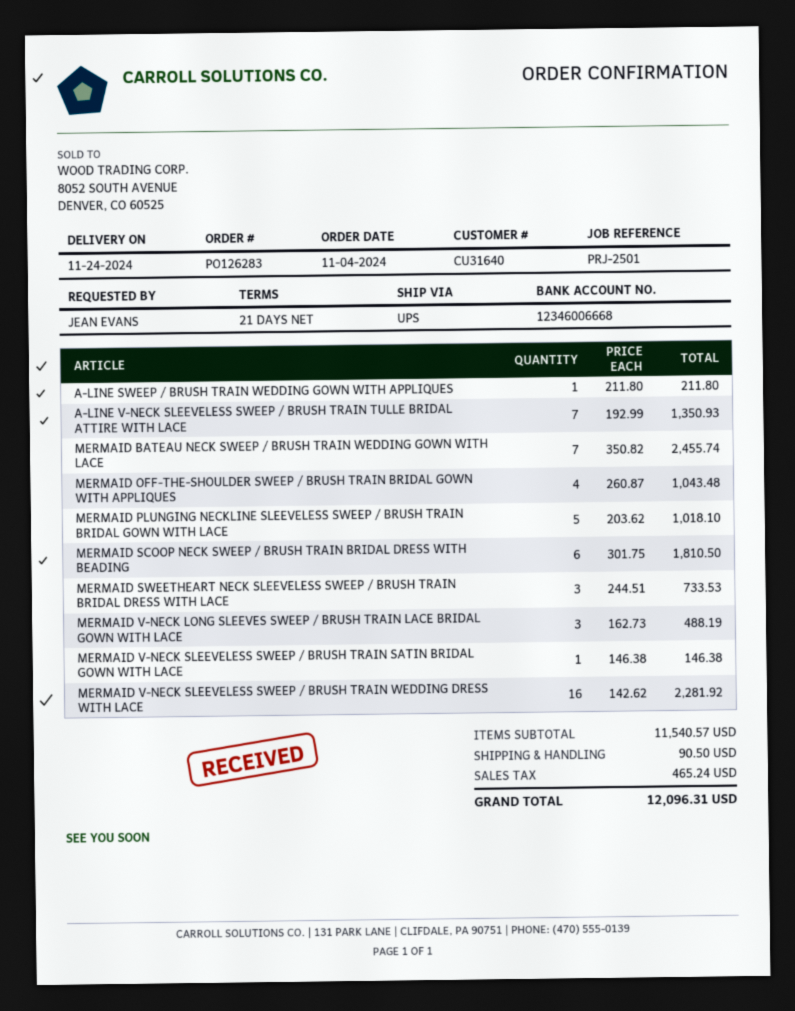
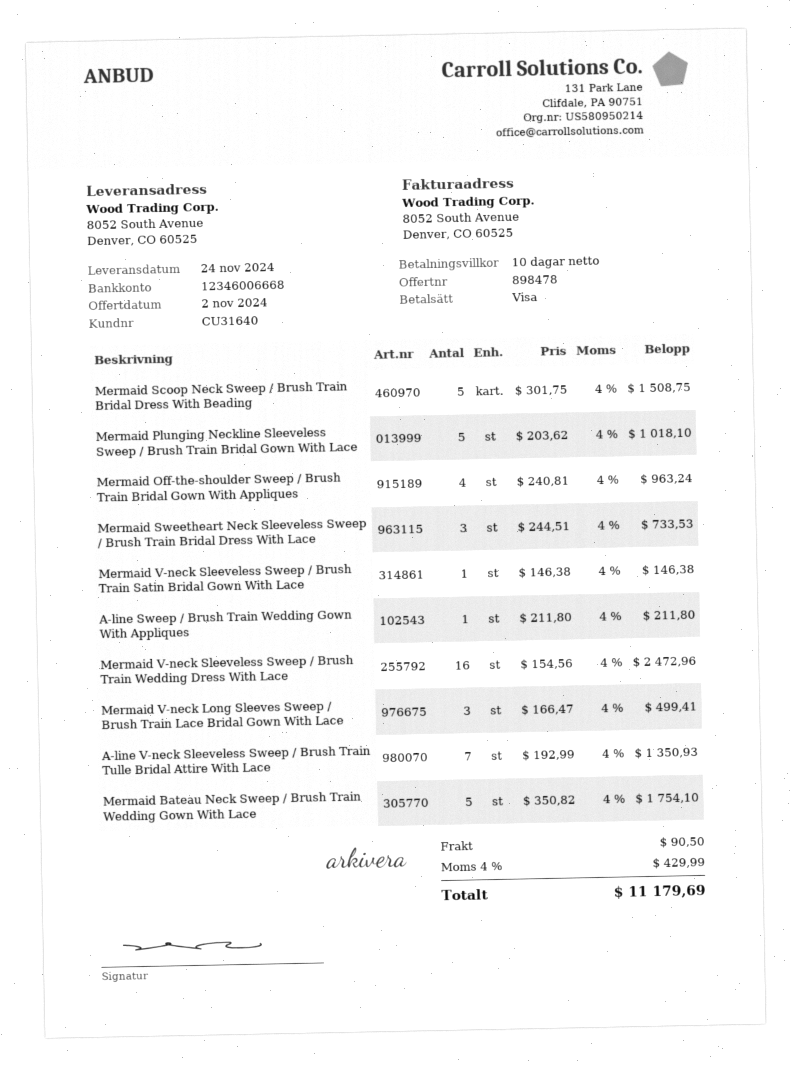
payment terms: 21 days -> 10 days
MERMAID BATEAU NECK SWEEP / BRUSH TRAIN WEDDING GOWN WITH LACE: 7 x 350.82 = 2455.74 -> 5 x 350.82 = 1754.10
MERMAID OFF-THE-SHOULDER SWEEP / BRUSH TRAIN BRIDAL GOWN WITH APPLIQUES: 4 x 260.87 = 1043.48 -> 4 x 240.81 = 963.24
MERMAID SCOOP NECK SWEEP / BRUSH TRAIN BRIDAL DRESS WITH BEADING: 6 x 301.75 = 1810.50 -> 5 x 301.75 = 1508.75
MERMAID V-NECK LONG SLEEVES SWEEP / BRUSH TRAIN LACE BRIDAL GOWN WITH LACE: 3 x 162.73 = 488.19 -> 3 x 166.47 = 499.41
MERMAID V-NECK SLEEVELESS SWEEP / BRUSH TRAIN WEDDING DRESS WITH LACE: 16 x 142.62 = 2281.92 -> 16 x 154.56 = 2472.96
tax: 465.24 -> 429.99
total: 12096.31 -> 11179.69

